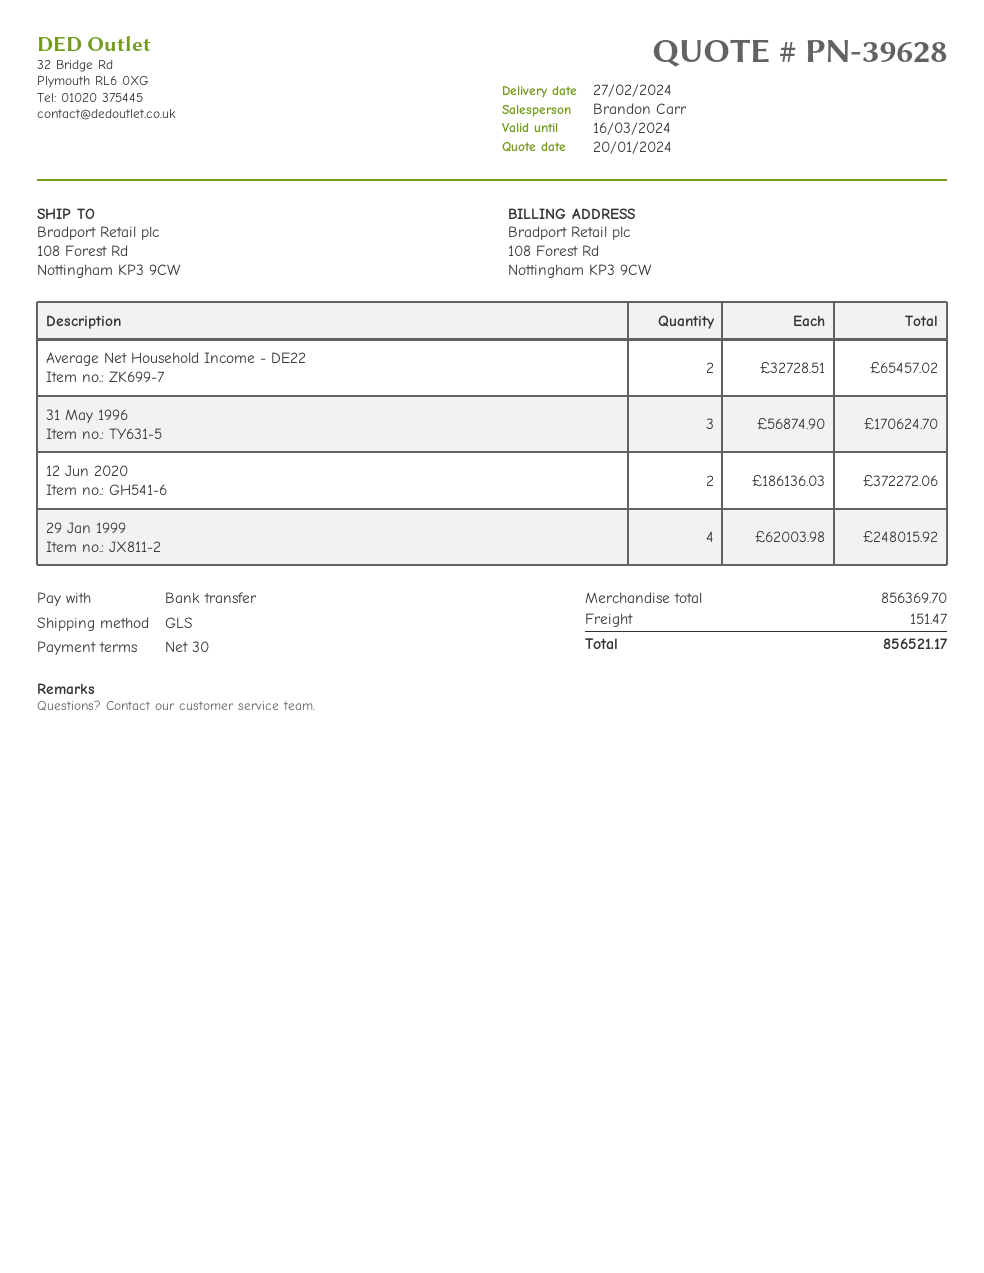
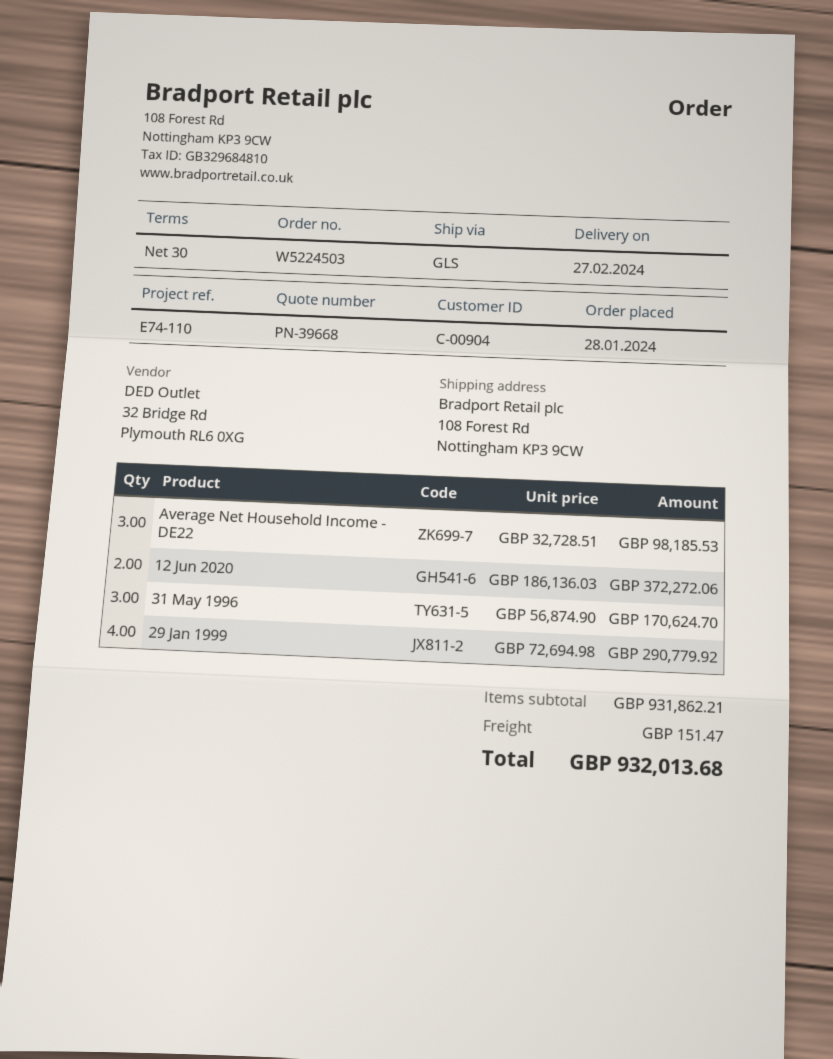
quote number: PN-39628 -> PN-39668
Average Net Household Income - DE22: 2 x 32728.51 = 65457.02 -> 3 x 32728.51 = 98185.53
29 Jan 1999: 4 x 62003.98 = 248015.92 -> 4 x 72694.98 = 290779.92
subtotal: 856369.70 -> 931862.21
total: 856521.17 -> 932013.68

